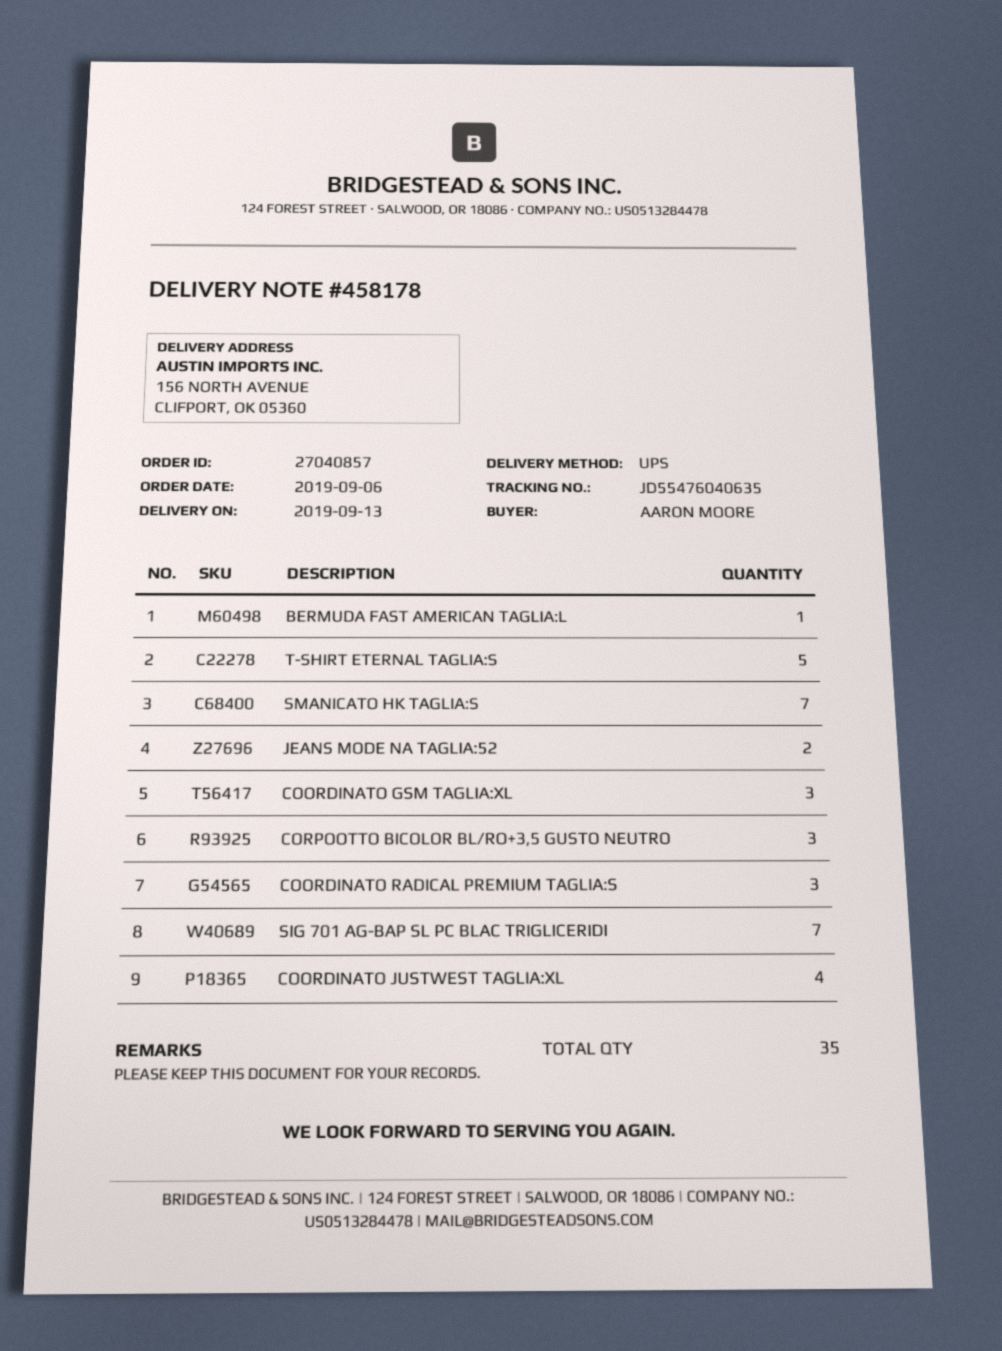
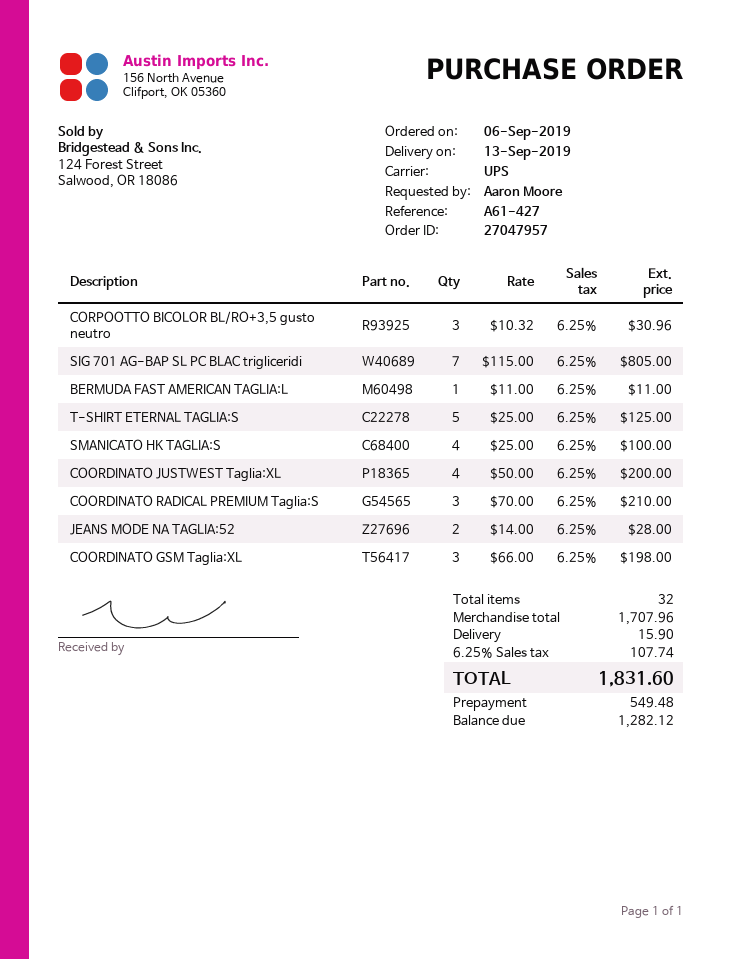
order number: 27040857 -> 27047957
SMANICATO HK TAGLIA:S: 7 -> 4
total quantity: 35 -> 32

